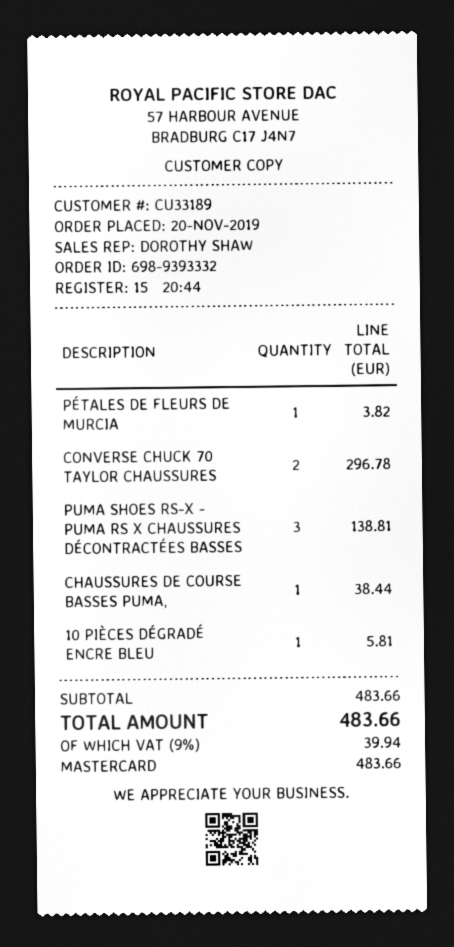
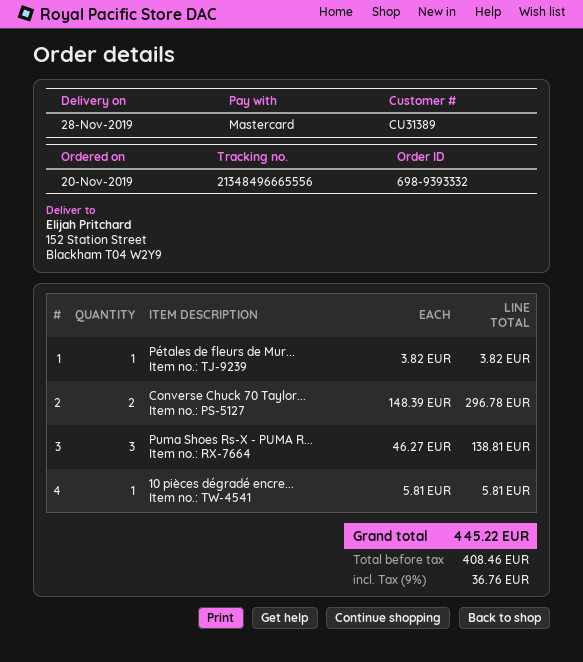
customer number: CU33189 -> CU31389
CHAUSSURES DE COURSE BASSES PUMA,: 1 for 38.44 -> none
tax: 9% = 39.94 -> 9% = 36.76
total: 483.66 -> 445.22

